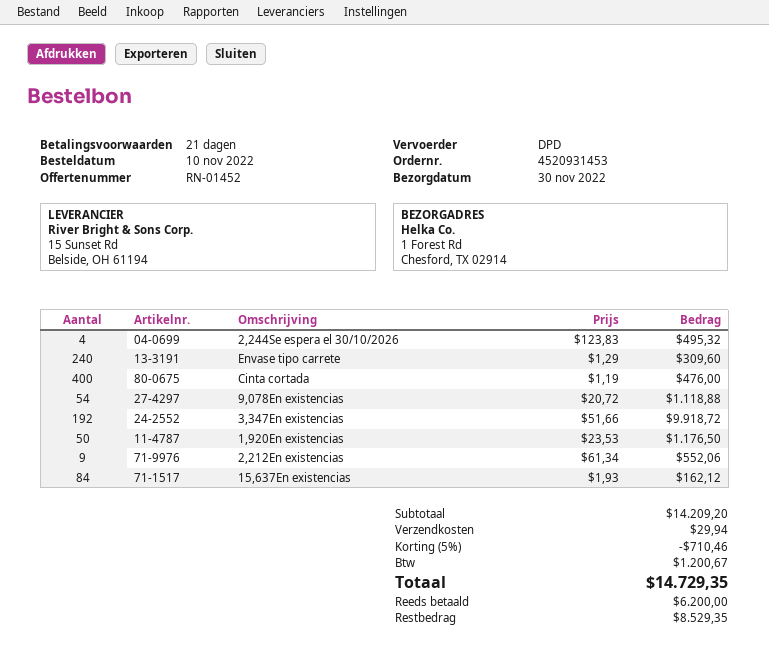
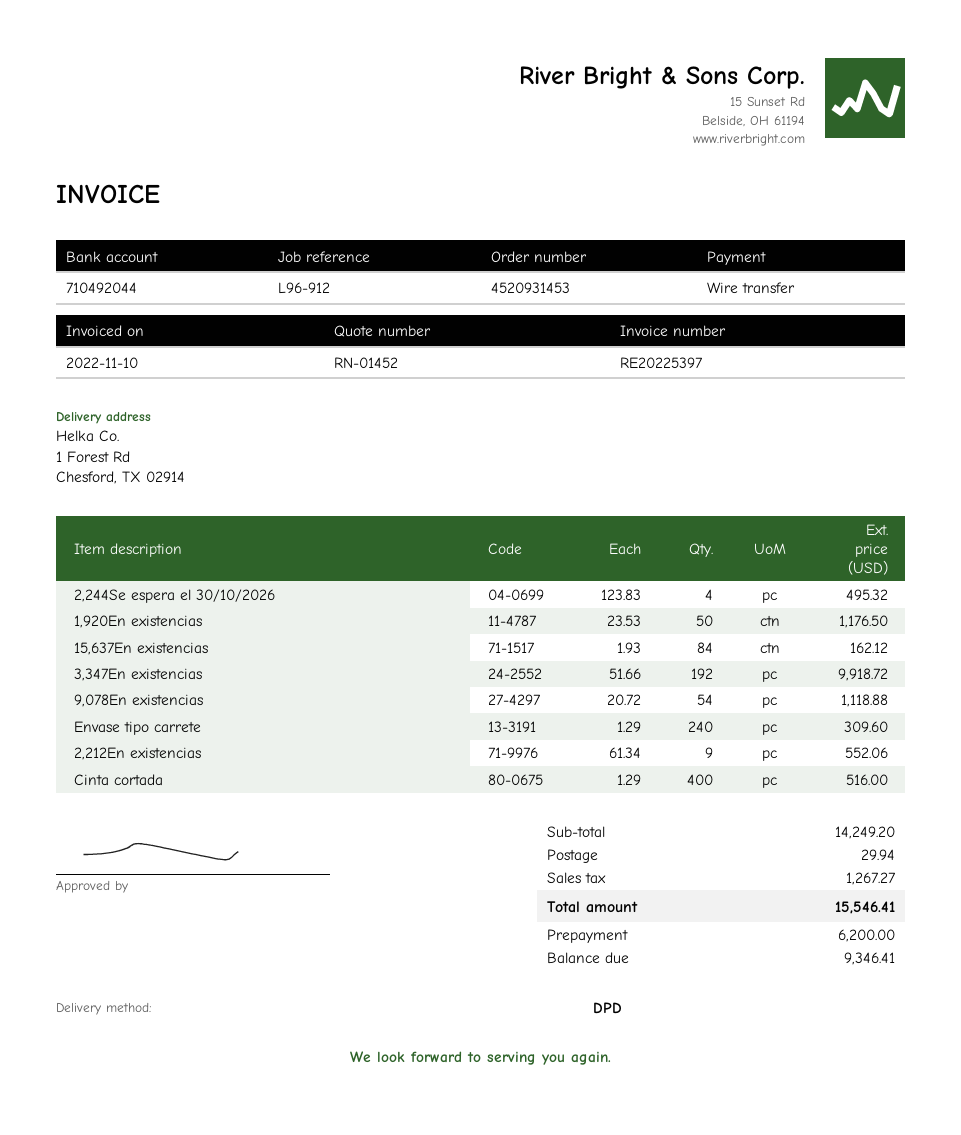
Cinta cortada: 400 x 1.19 = 476.00 -> 400 x 1.29 = 516.00
subtotal: 14209.20 -> 14249.20
discount: 5% = 710.46 -> none
tax: 1200.67 -> 1267.27
total: 14729.35 -> 15546.41
balance: 8529.35 -> 9346.41

